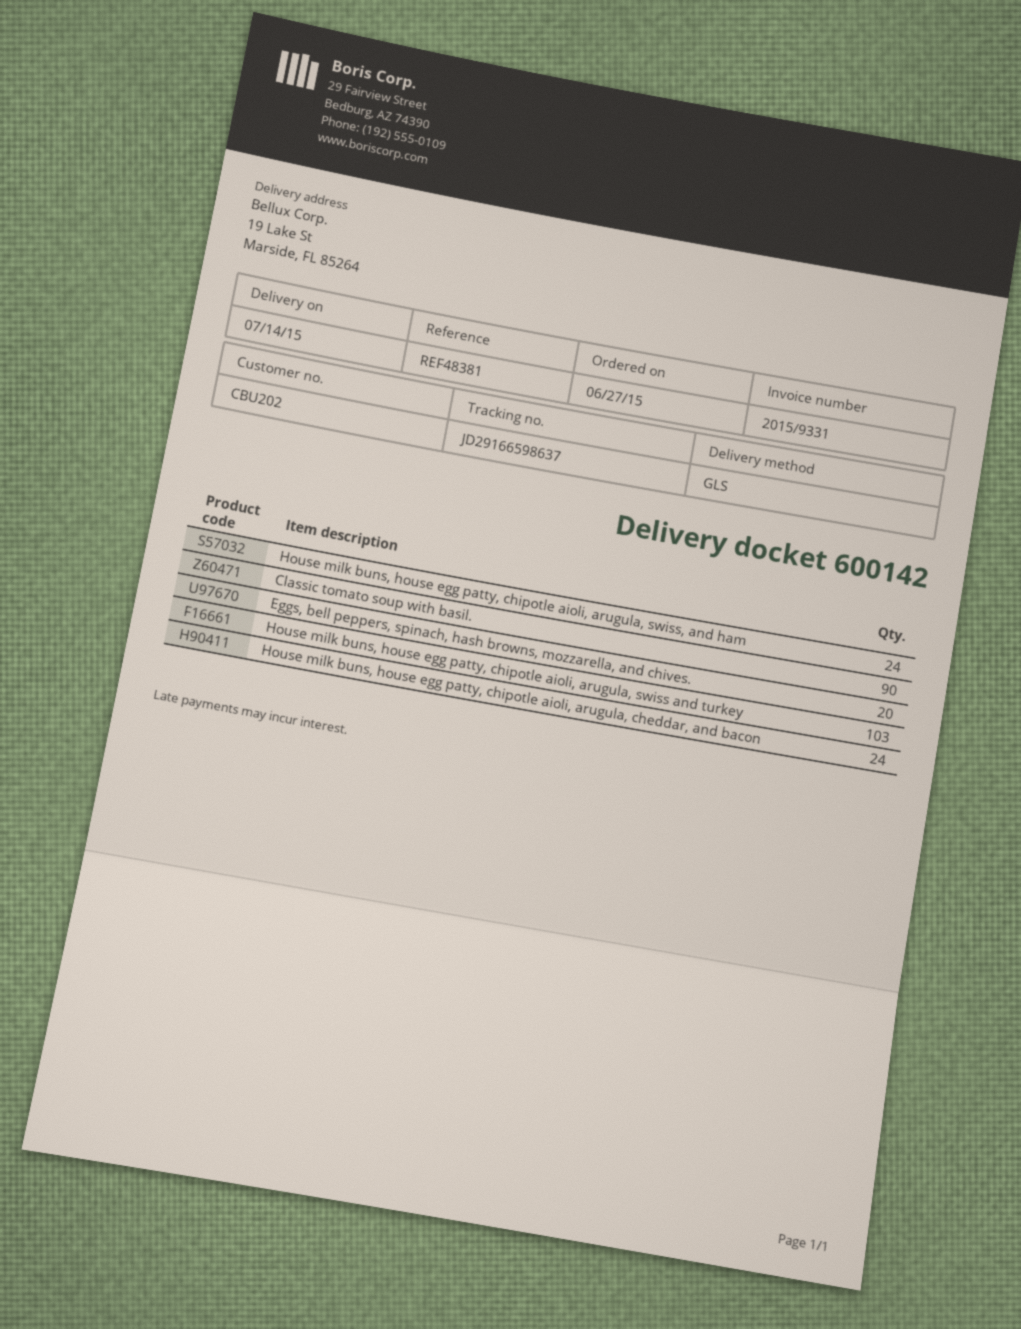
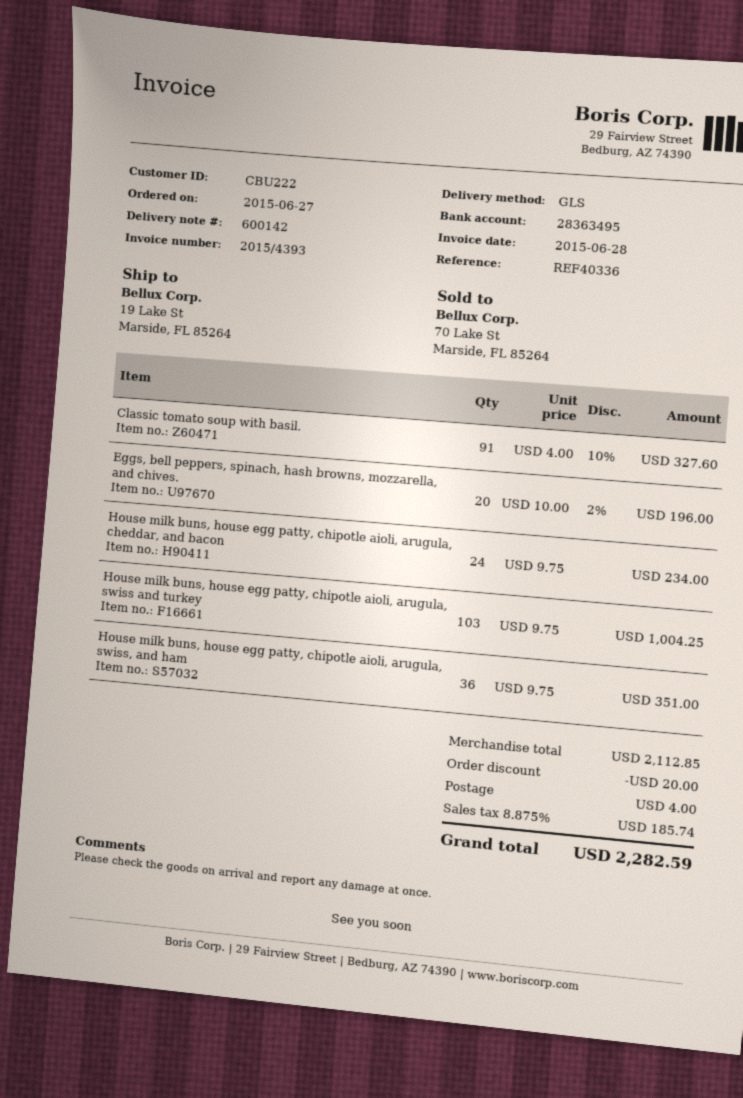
invoice number: 2015/9331 -> 2015/4393
customer number: CBU202 -> CBU222
reference: REF48381 -> REF40336
House milk buns, house egg patty, chipotle aioli, arugula, swiss, and ham: 24 -> 36
Classic tomato soup with basil.: 90 -> 91

